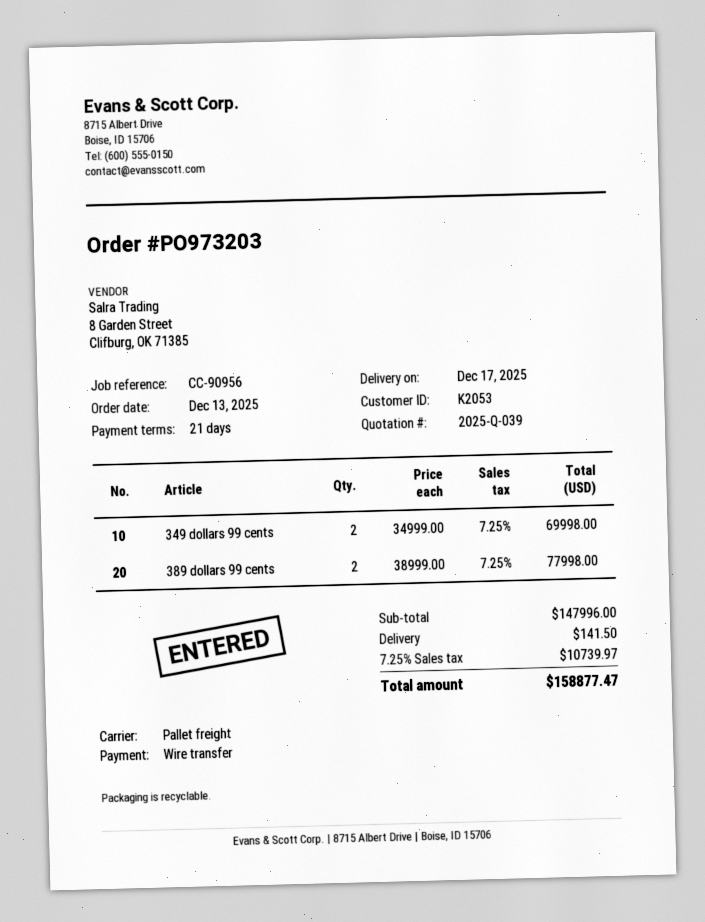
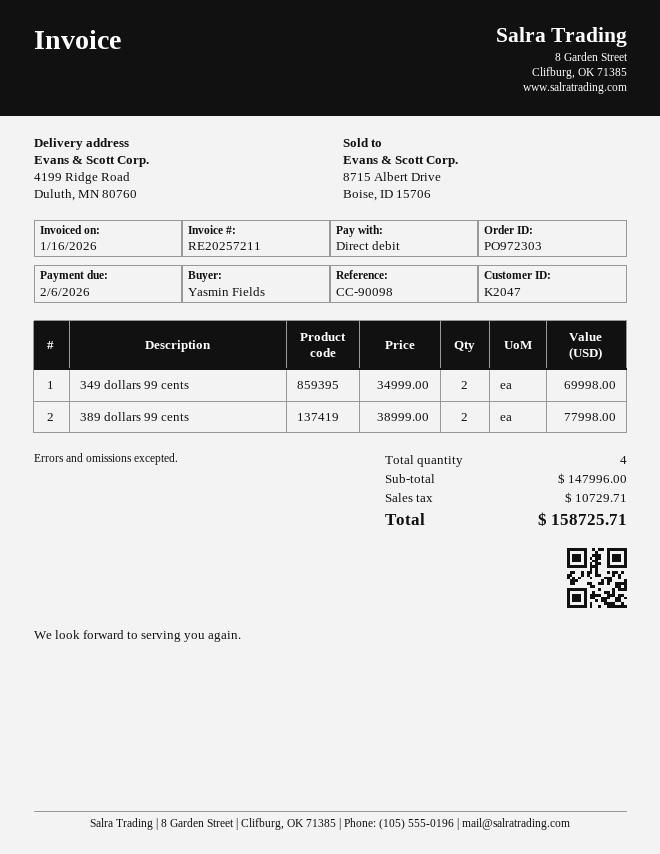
order number: PO973203 -> PO972303
customer number: K2053 -> K2047
reference: CC-90956 -> CC-90098
payment method: bank transfer -> direct debit
shipping: 141.50 -> none
tax: 10739.97 -> 10729.71
total: 158877.47 -> 158725.71

